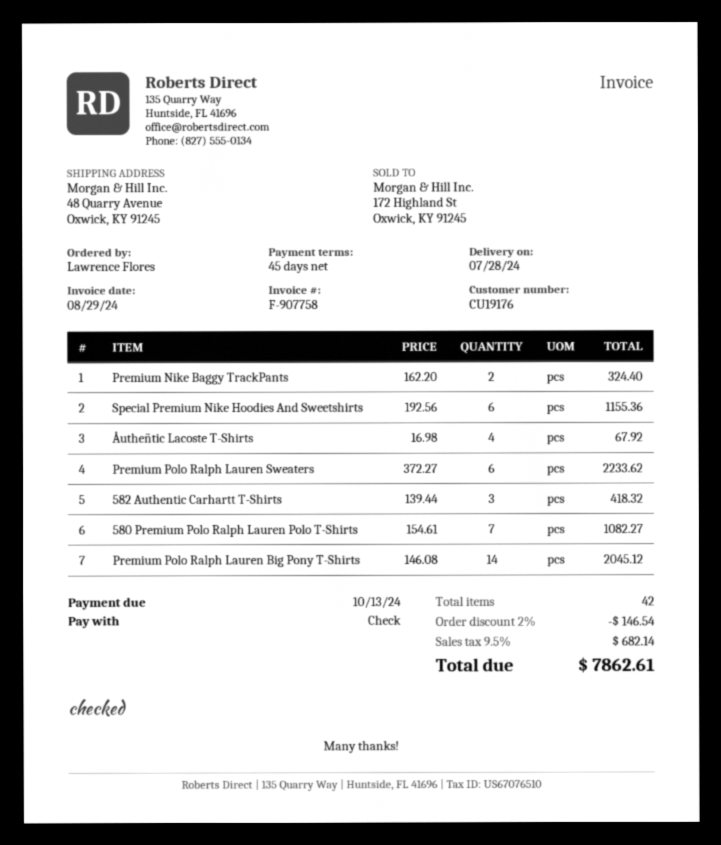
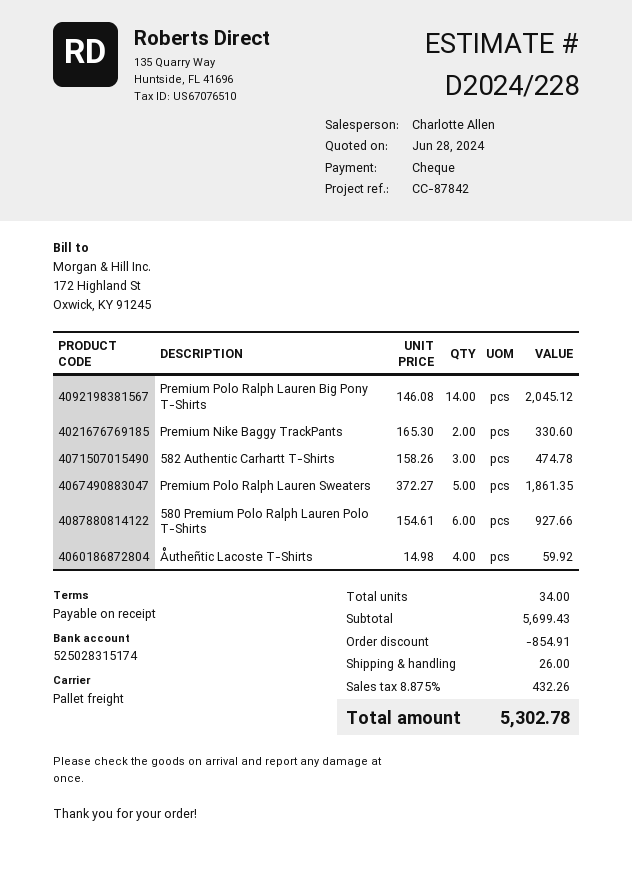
payment terms: 45 days -> on receipt
Premium Nike Baggy TrackPants: 2 x 162.20 = 324.40 -> 2 x 165.30 = 330.60
Special Premium Nike Hoodies And Sweetshirts: 6 x 192.56 = 1155.36 -> none
Åutheñtic Lacoste T-Shirts: 4 x 16.98 = 67.92 -> 4 x 14.98 = 59.92
Premium Polo Ralph Lauren Sweaters: 6 x 372.27 = 2233.62 -> 5 x 372.27 = 1861.35
582 Authentic Carhartt T-Shirts: 3 x 139.44 = 418.32 -> 3 x 158.26 = 474.78
580 Premium Polo Ralph Lauren Polo T-Shirts: 7 x 154.61 = 1082.27 -> 6 x 154.61 = 927.66
total quantity: 42 -> 34
discount: 146.54 -> 854.91
shipping: none -> 26.00
tax: 9.5% = 682.14 -> 8.875% = 432.26
total: 7862.61 -> 5302.78

